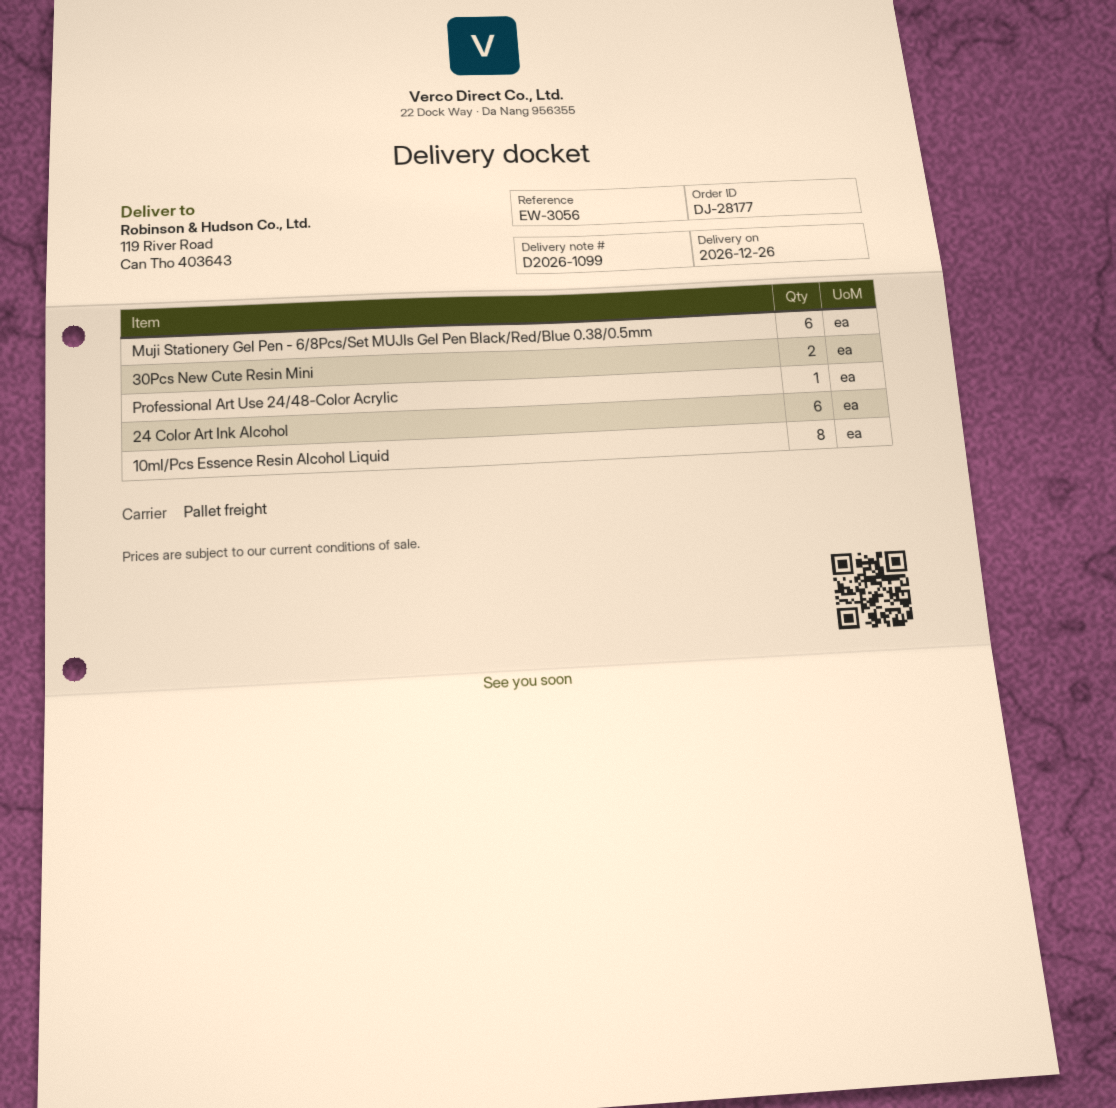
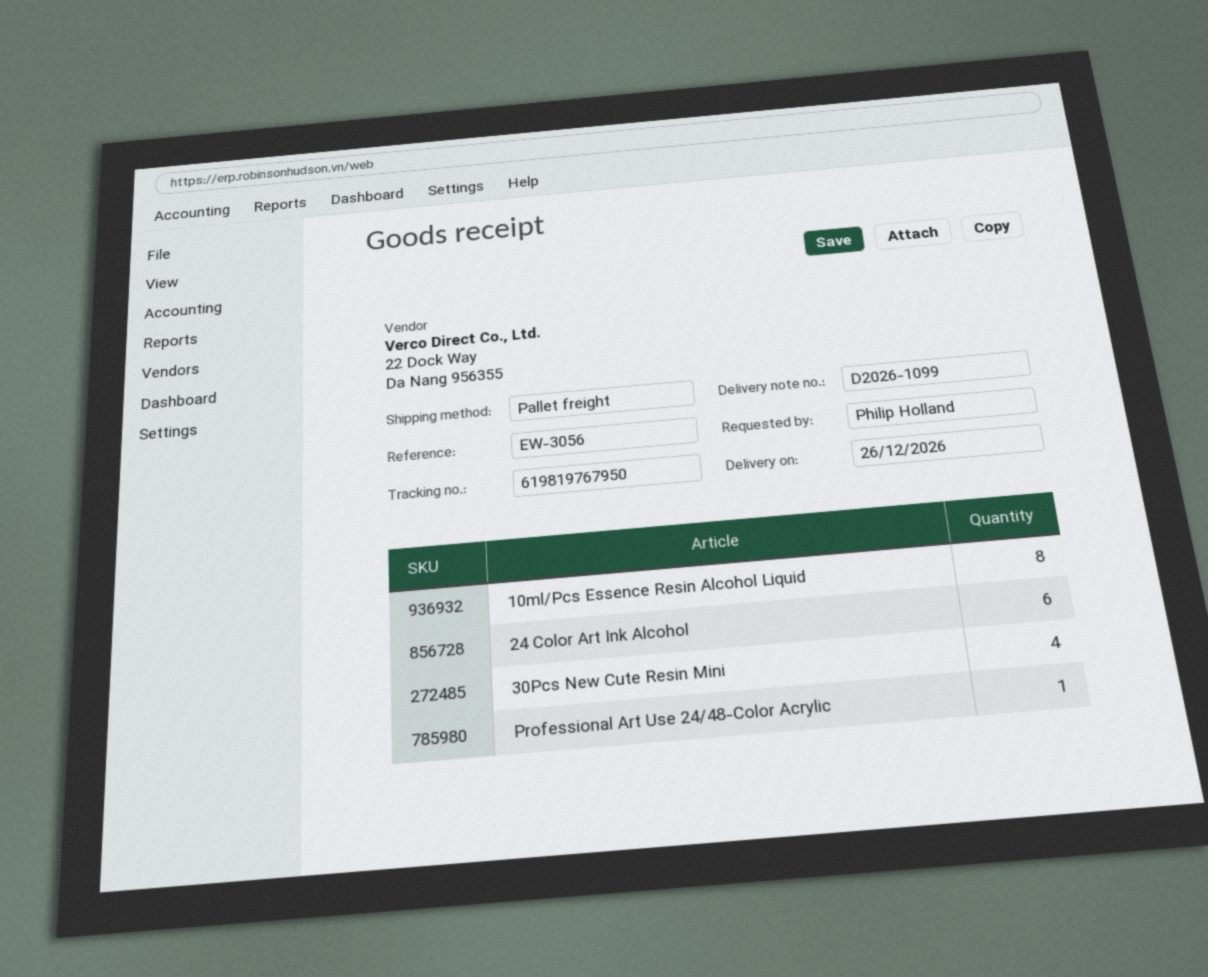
Muji Stationery Gel Pen - 6/8Pcs/Set MUJIs Gel Pen Black/Red/Blue 0.38/0.5mm: 6 -> none
30Pcs New Cute Resin Mini: 2 -> 4

